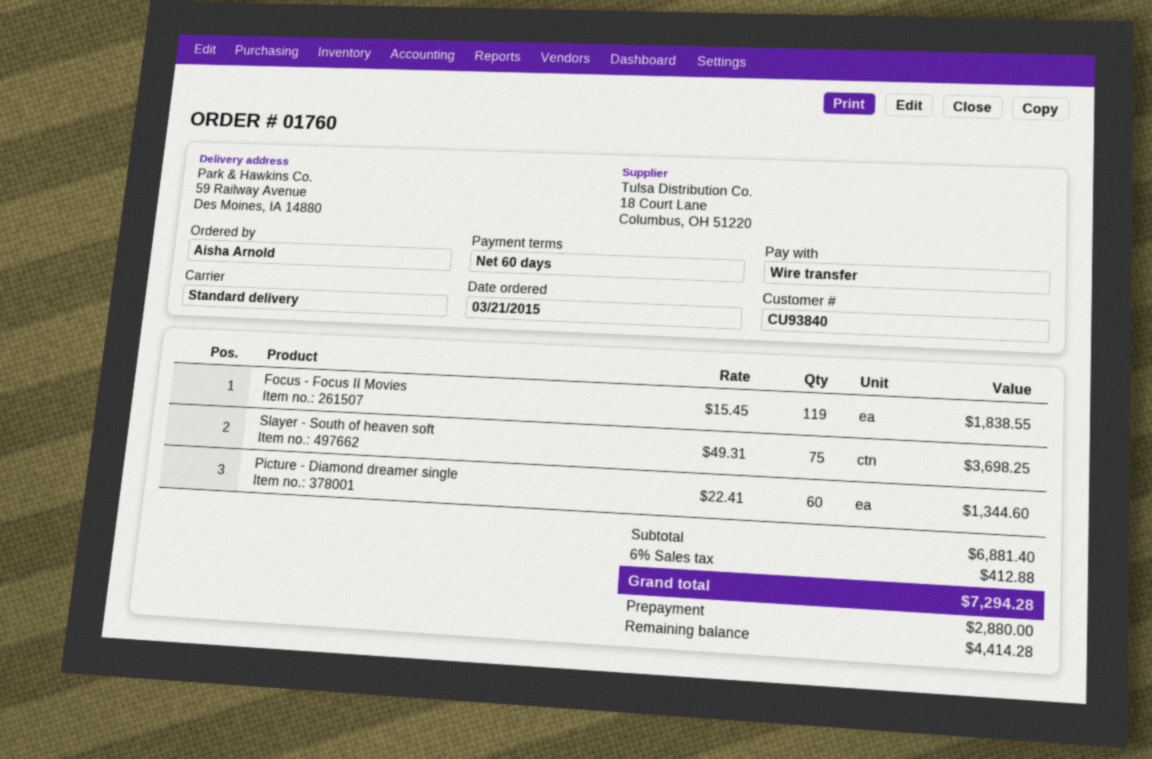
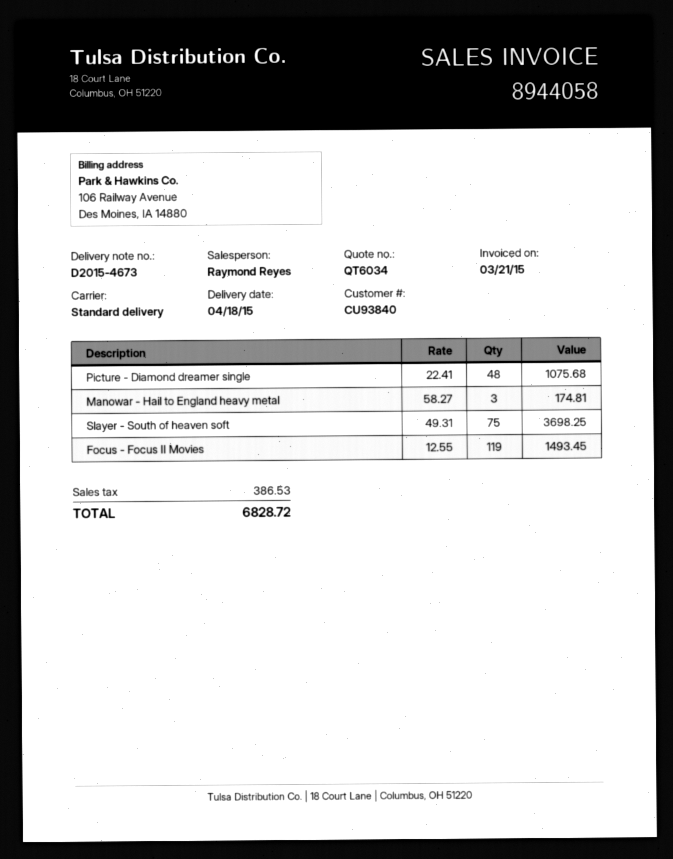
Focus - Focus II Movies: 119 x 15.45 = 1838.55 -> 119 x 12.55 = 1493.45
Picture - Diamond dreamer single: 60 x 22.41 = 1344.60 -> 48 x 22.41 = 1075.68
Manowar - Hail to England heavy metal: none -> 3 x 58.27 = 174.81
tax: 412.88 -> 386.53
total: 7294.28 -> 6828.72

